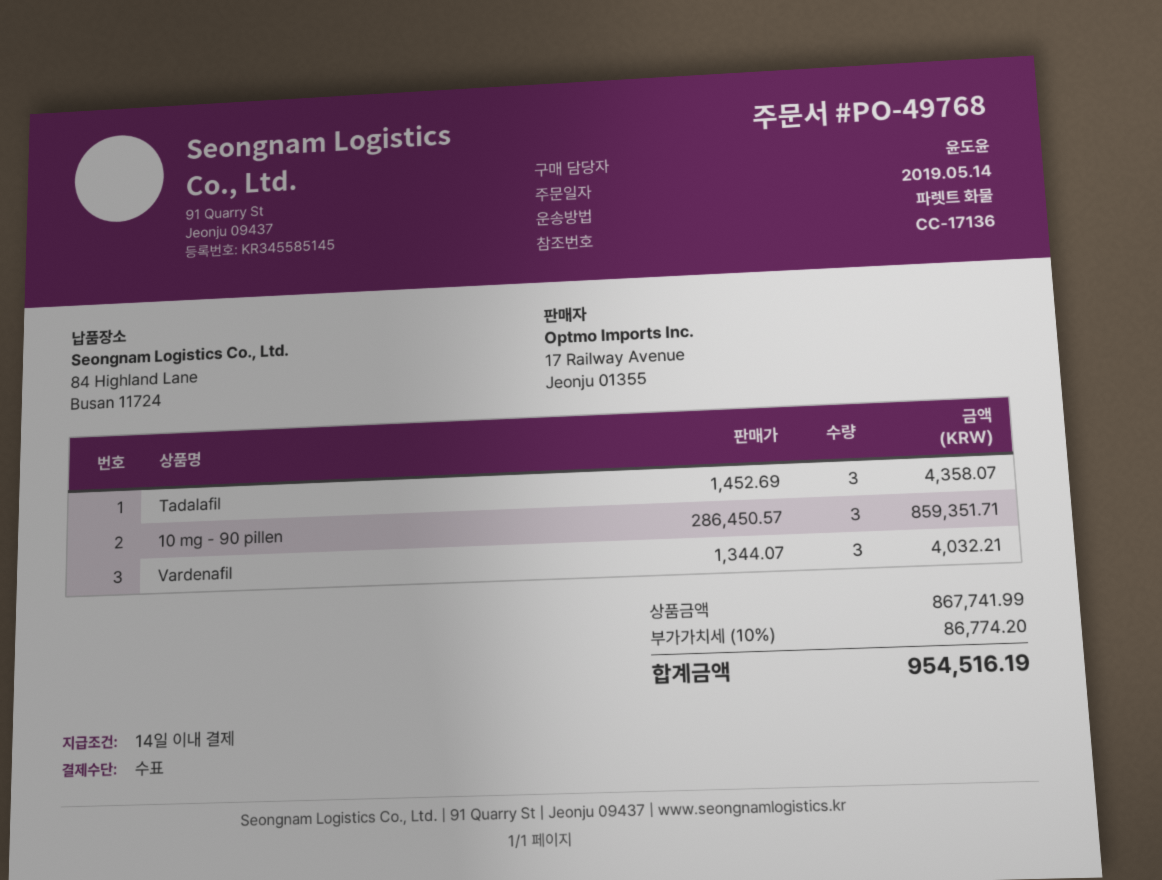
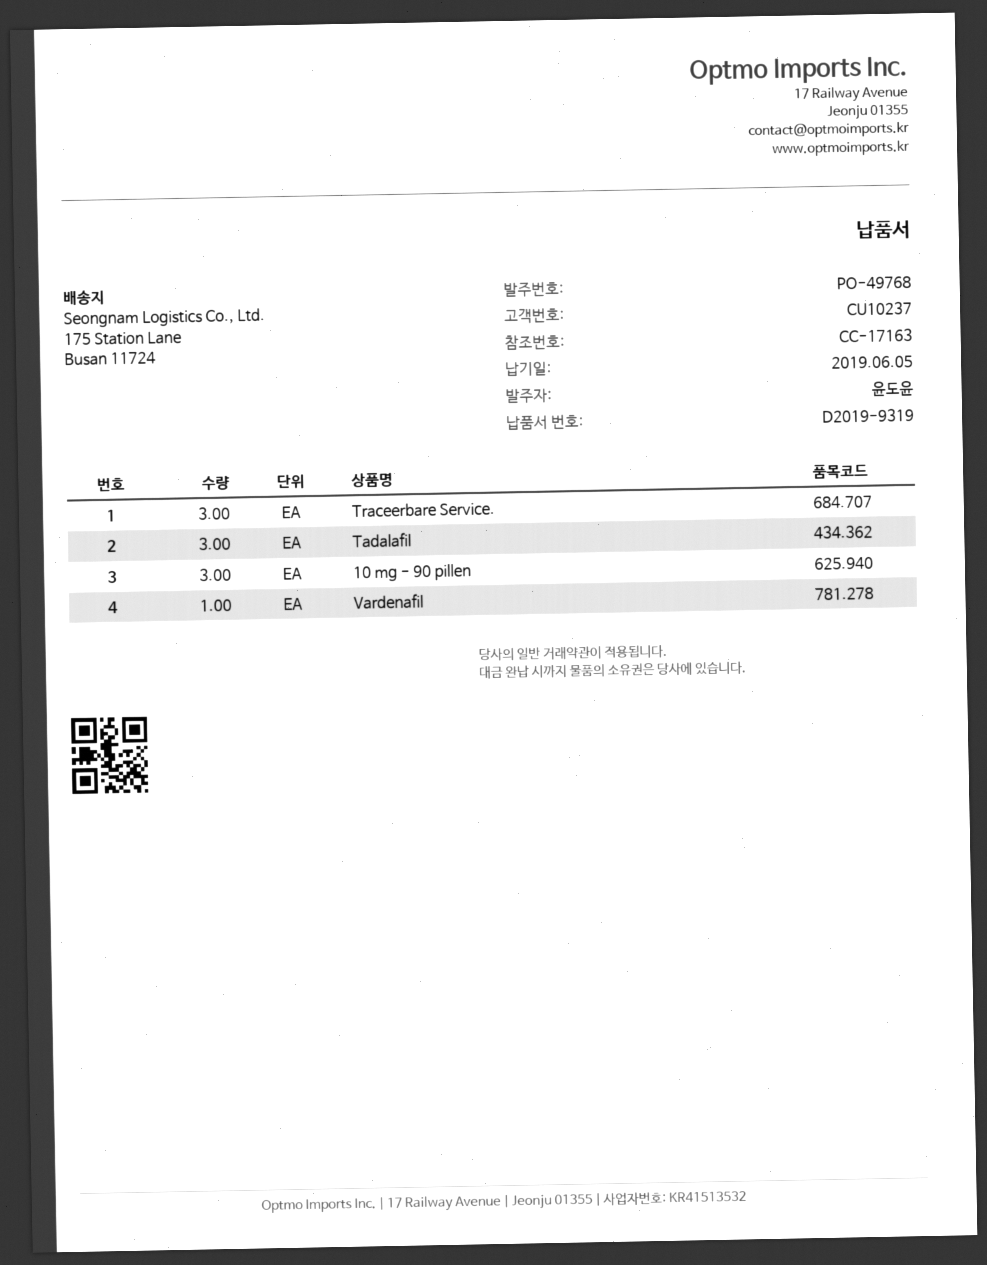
reference: CC-17136 -> CC-17163
ship to: 84 Highland Lane, Busan 11724 -> 175 Station Lane, Busan 11724
Vardenafil: 3 -> 1
Traceerbare Service.: none -> 3

